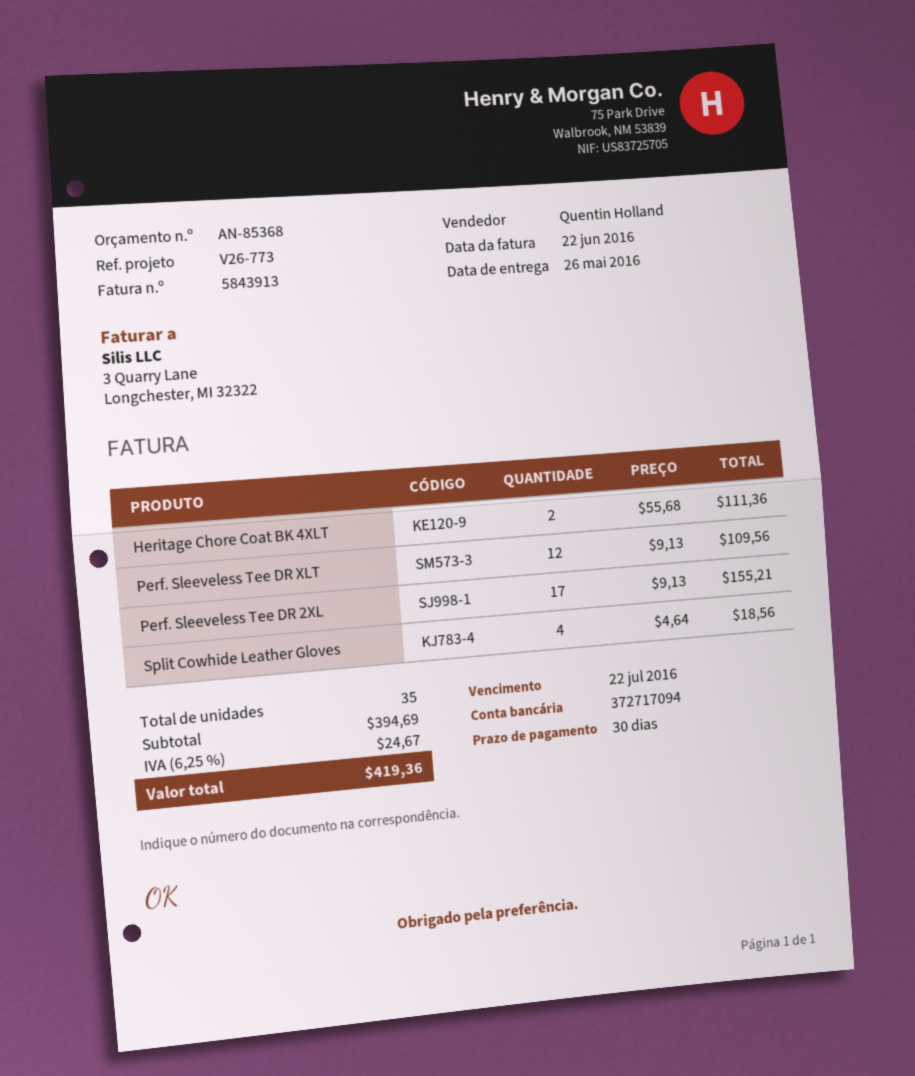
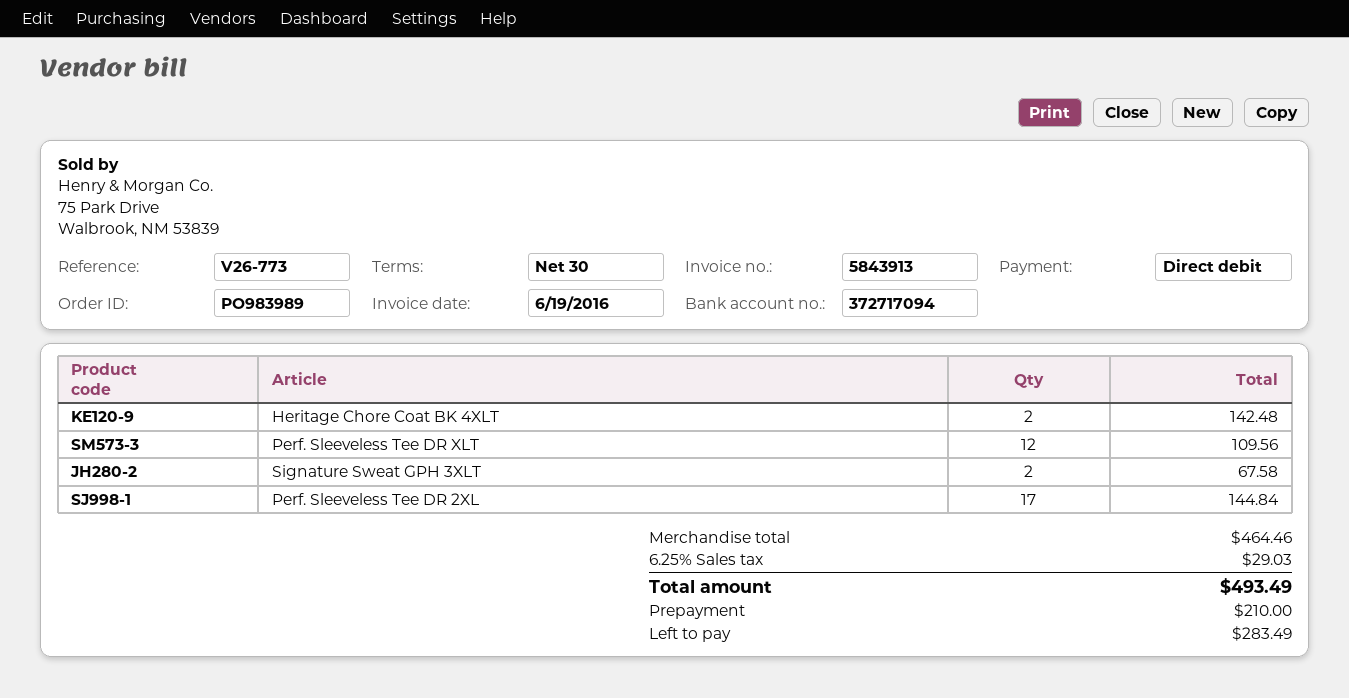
invoice date: 2016-06-22 -> 2016-06-19
Heritage Chore Coat BK 4XLT: 2 for 111.36 -> 2 for 142.48
Perf. Sleeveless Tee DR 2XL: 17 for 155.21 -> 17 for 144.84
Split Cowhide Leather Gloves: 4 for 18.56 -> none
Signature Sweat GPH 3XLT: none -> 2 for 67.58
subtotal: 394.69 -> 464.46
tax: 6.25% = 24.67 -> 6.25% = 29.03
total: 419.36 -> 493.49

